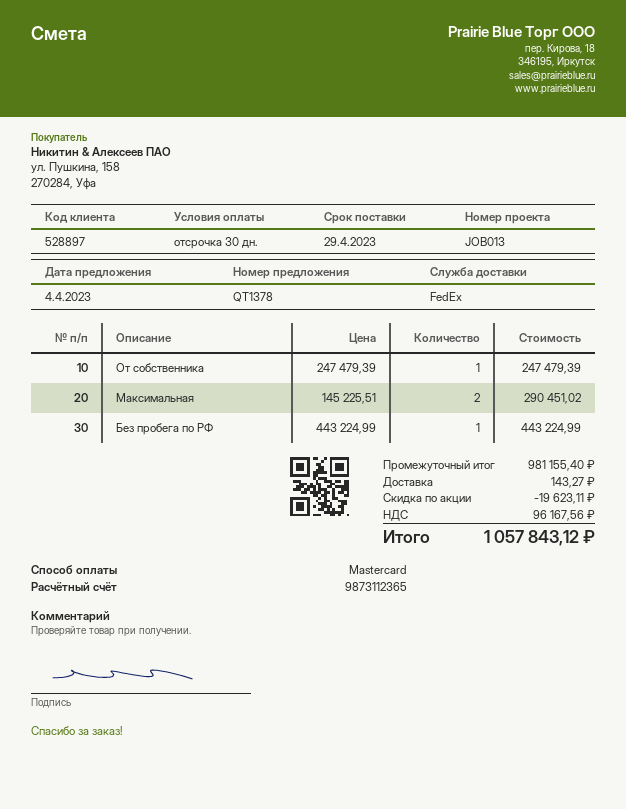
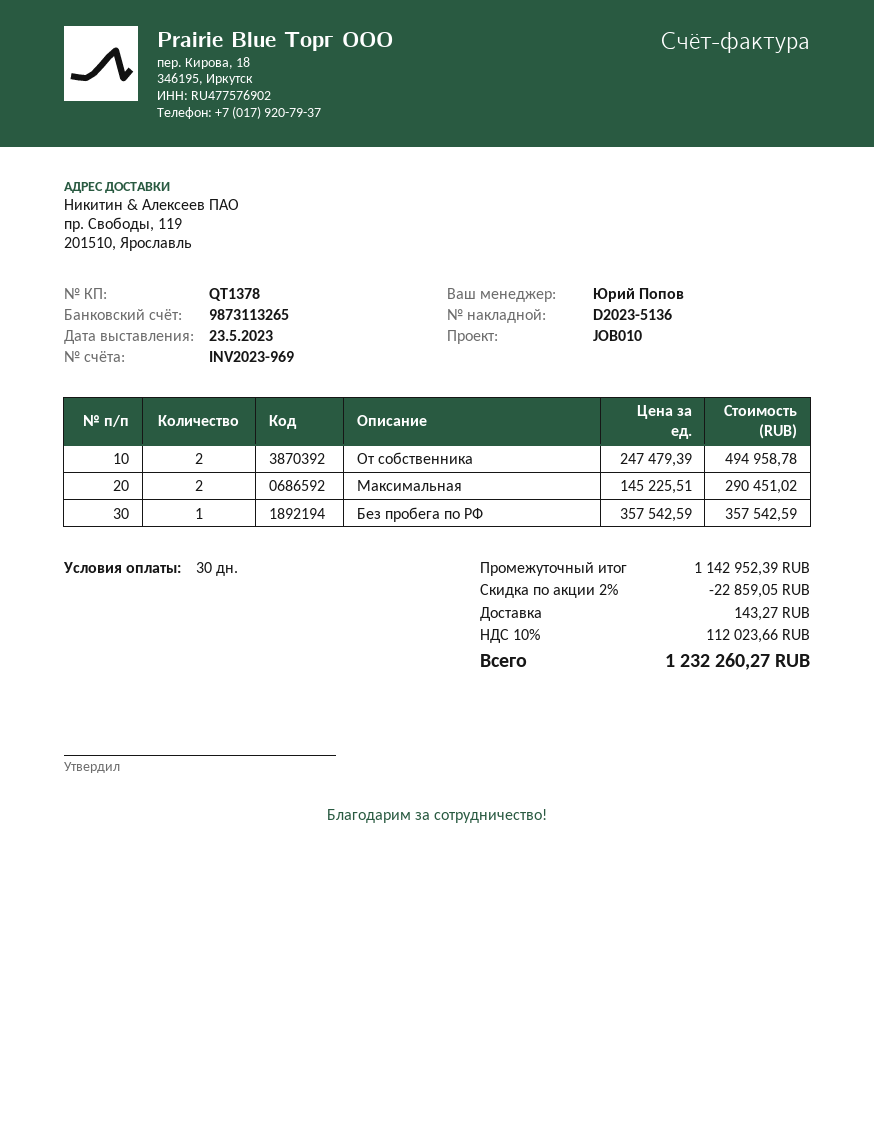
reference: JOB013 -> JOB010
bank account: 9873112365 -> 9873113265
От собственника: 1 x 247479.39 = 247479.39 -> 2 x 247479.39 = 494958.78
Без пробега по РФ: 1 x 443224.99 = 443224.99 -> 1 x 357542.59 = 357542.59
subtotal: 981155.40 -> 1142952.39
discount: 19623.11 -> 22859.05
tax: 96167.56 -> 112023.66
total: 1057843.12 -> 1232260.27

